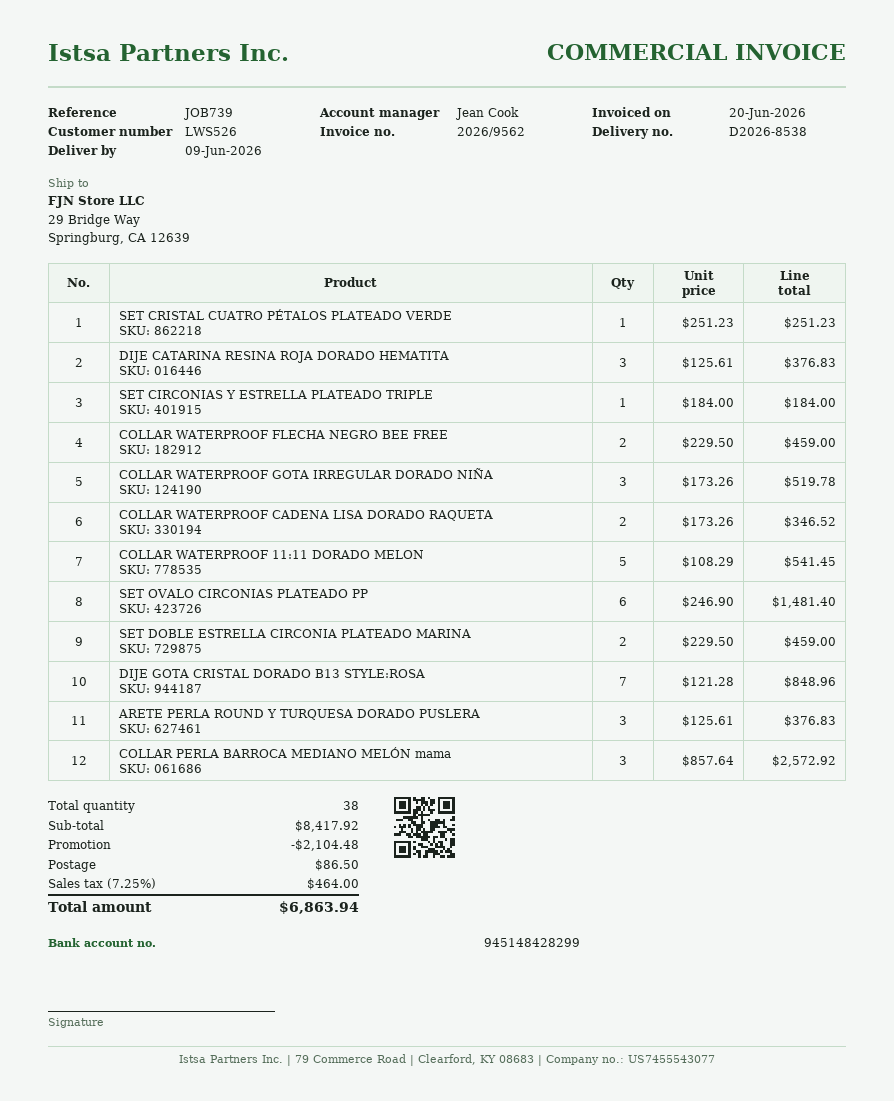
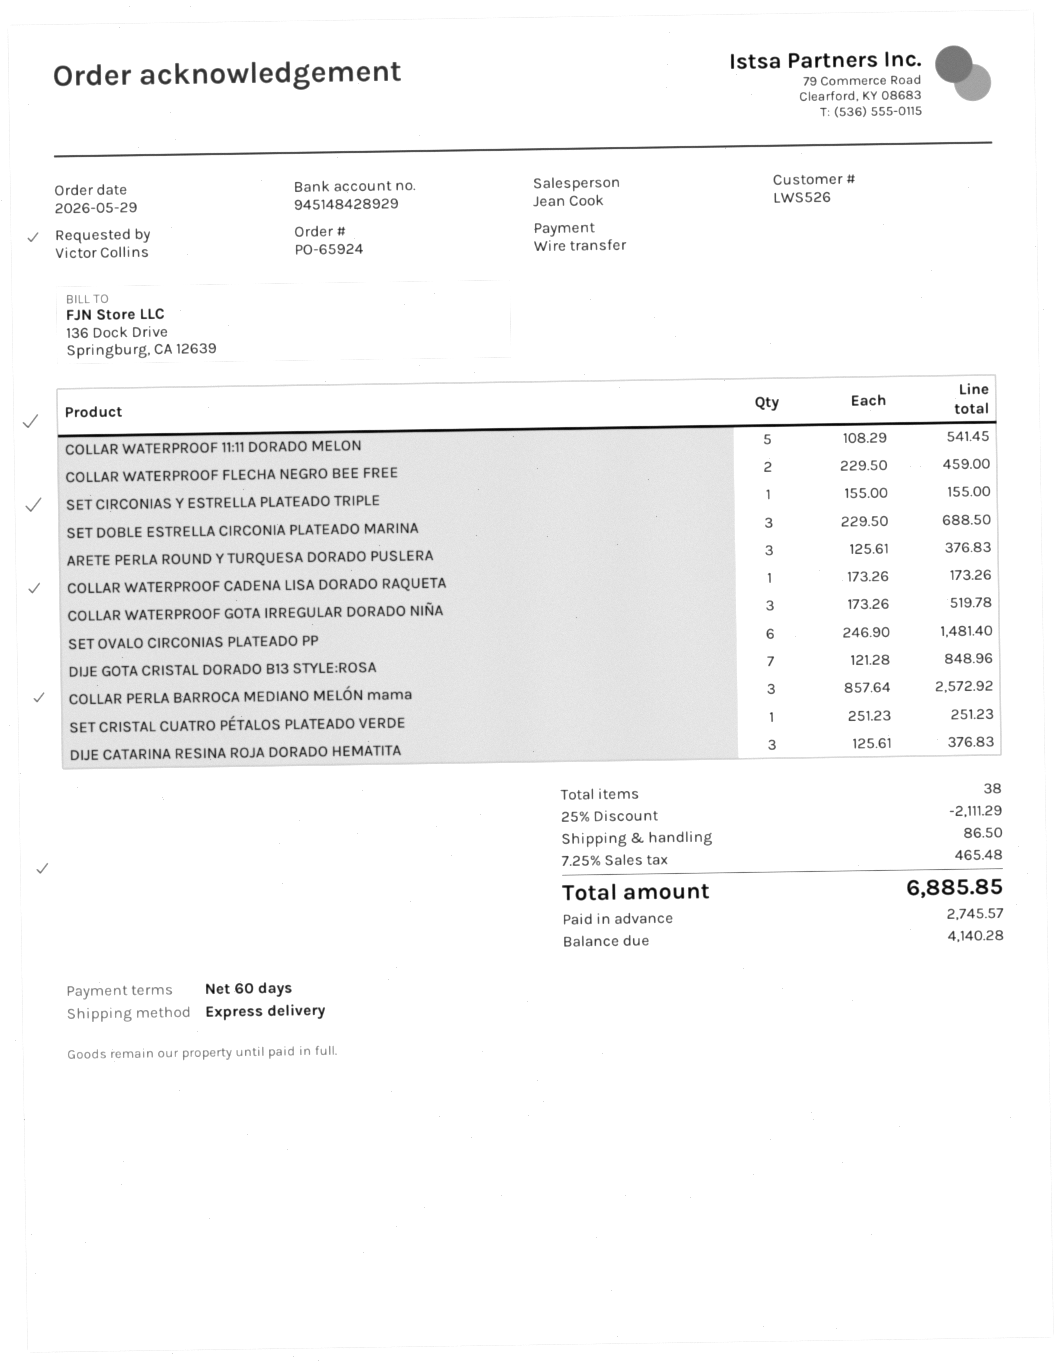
bank account: 945148428299 -> 945148428929
SET CIRCONIAS Y ESTRELLA PLATEADO TRIPLE: 1 x 184.00 = 184.00 -> 1 x 155.00 = 155.00
COLLAR WATERPROOF CADENA LISA DORADO RAQUETA: 2 x 173.26 = 346.52 -> 1 x 173.26 = 173.26
SET DOBLE ESTRELLA CIRCONIA PLATEADO MARINA: 2 x 229.50 = 459.00 -> 3 x 229.50 = 688.50
discount: 2104.48 -> 2111.29
tax: 7.25% = 464.00 -> 7.25% = 465.48
total: 6863.94 -> 6885.85

